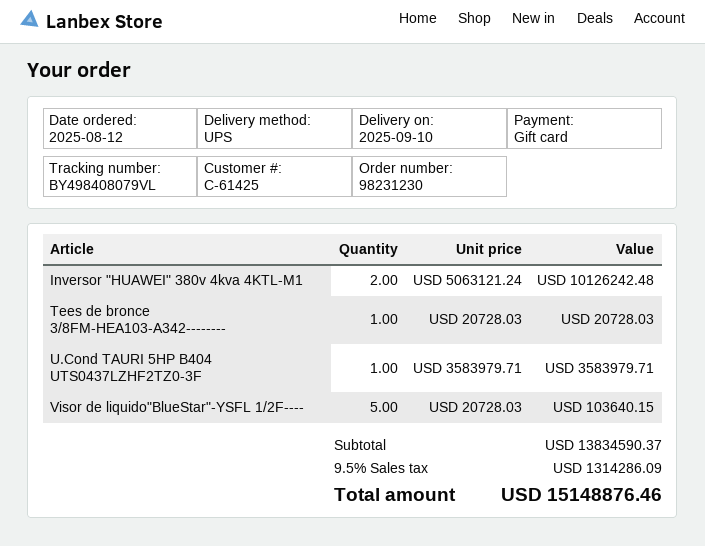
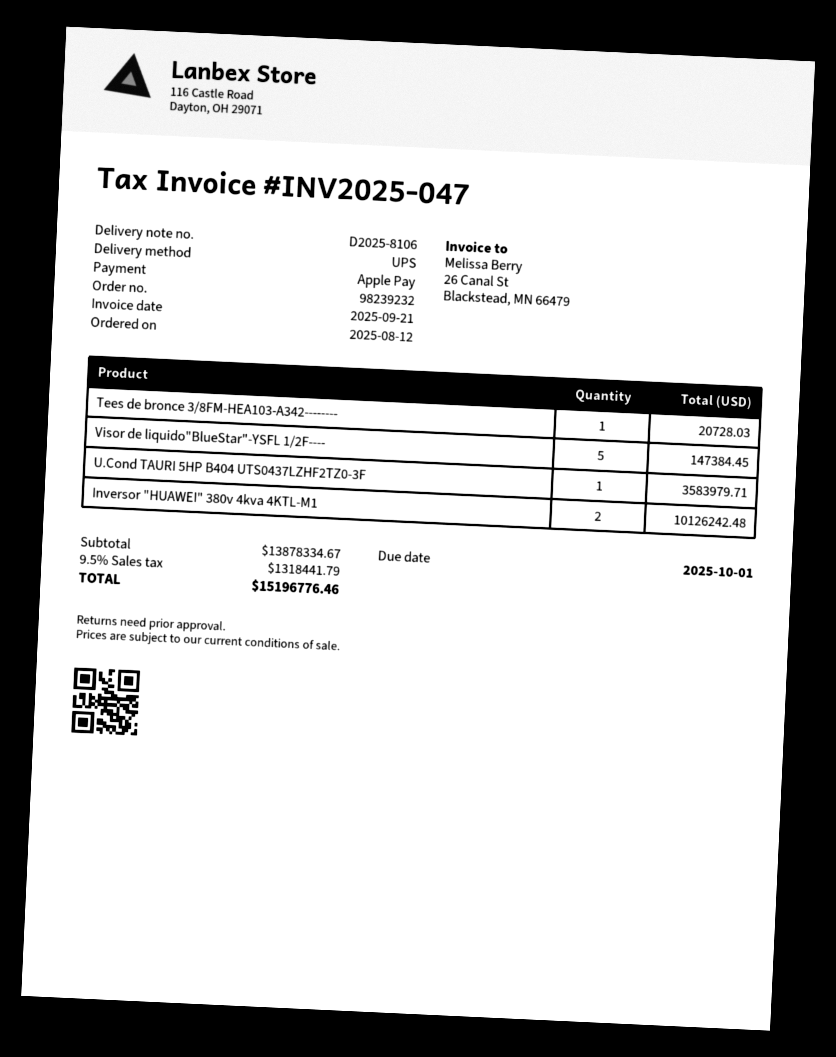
order number: 98231230 -> 98239232
payment method: gift card -> Apple Pay
Visor de liquido"BlueStar"-YSFL 1/2F----: 5 for 103640.15 -> 5 for 147384.45
subtotal: 13834590.37 -> 13878334.67
tax: 9.5% = 1314286.09 -> 9.5% = 1318441.79
total: 15148876.46 -> 15196776.46

